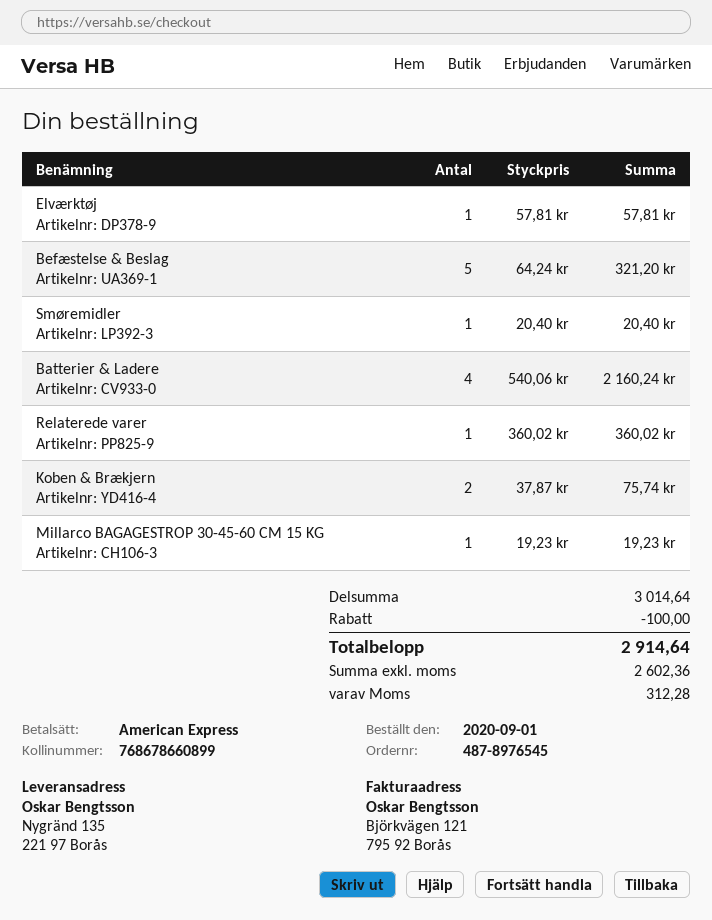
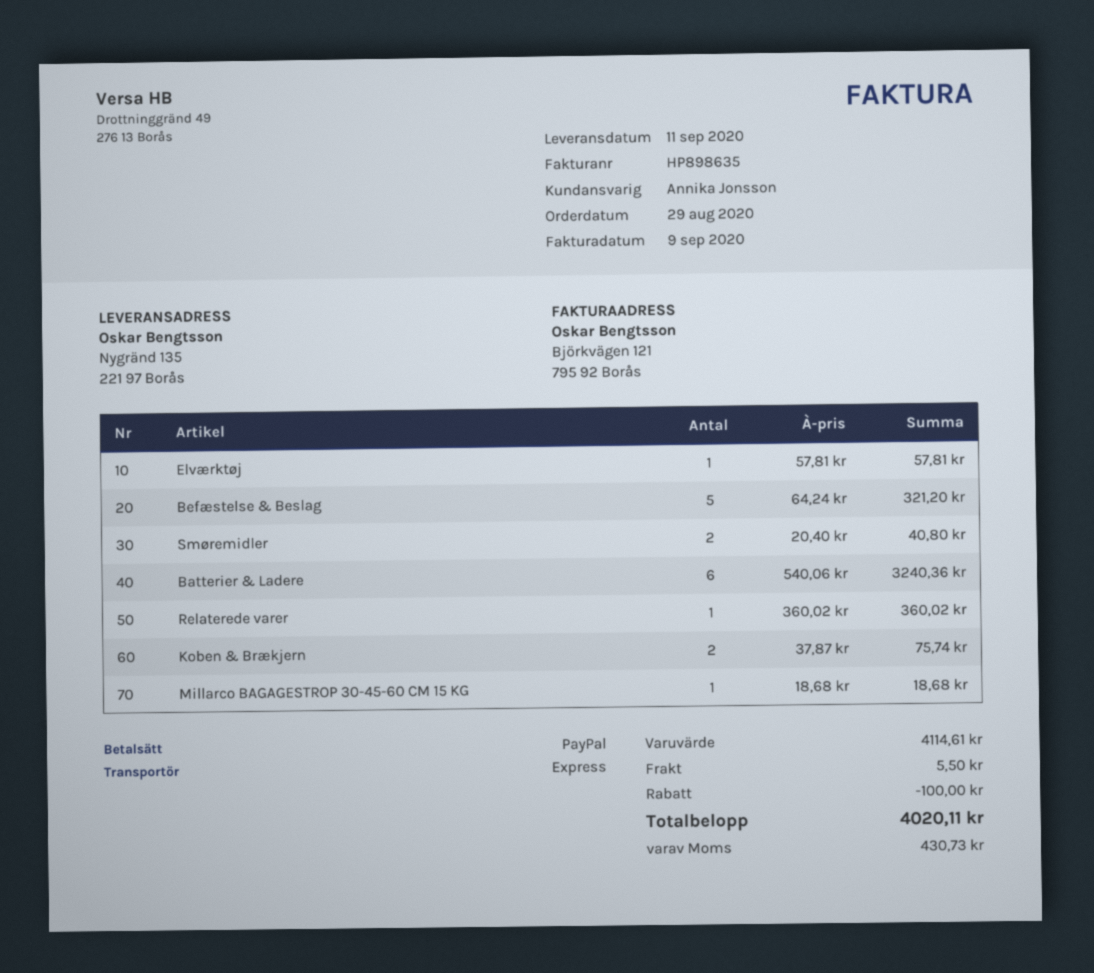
order date: 2020-09-01 -> 2020-08-29
payment method: American Express -> PayPal
Smøremidler: 1 x 20.40 = 20.40 -> 2 x 20.40 = 40.80
Batterier & Ladere: 4 x 540.06 = 2160.24 -> 6 x 540.06 = 3240.36
Millarco BAGAGESTROP 30-45-60 CM 15 KG: 1 x 19.23 = 19.23 -> 1 x 18.68 = 18.68
subtotal: 3014.64 -> 4114.61
shipping: none -> 5.50
tax: 312.28 -> 430.73
total: 2914.64 -> 4020.11

